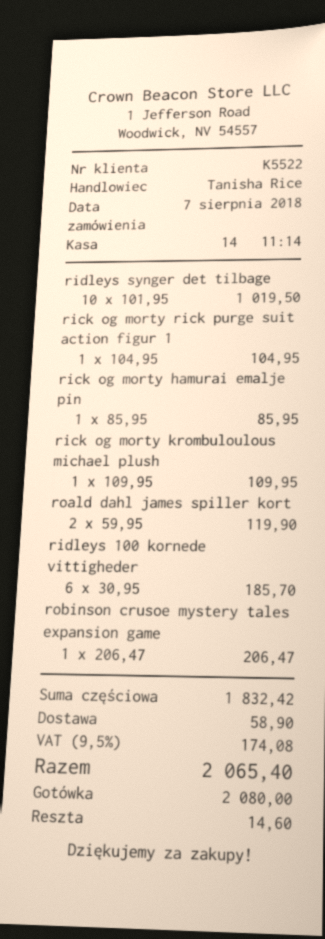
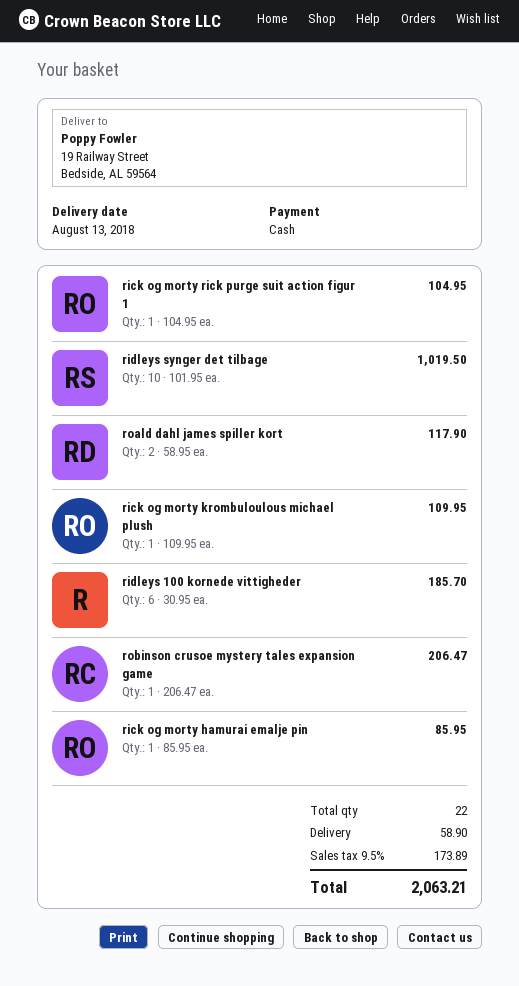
roald dahl james spiller kort: 2 x 59.95 = 119.90 -> 2 x 58.95 = 117.90
tax: 9.5% = 174.08 -> 9.5% = 173.89
total: 2065.40 -> 2063.21

